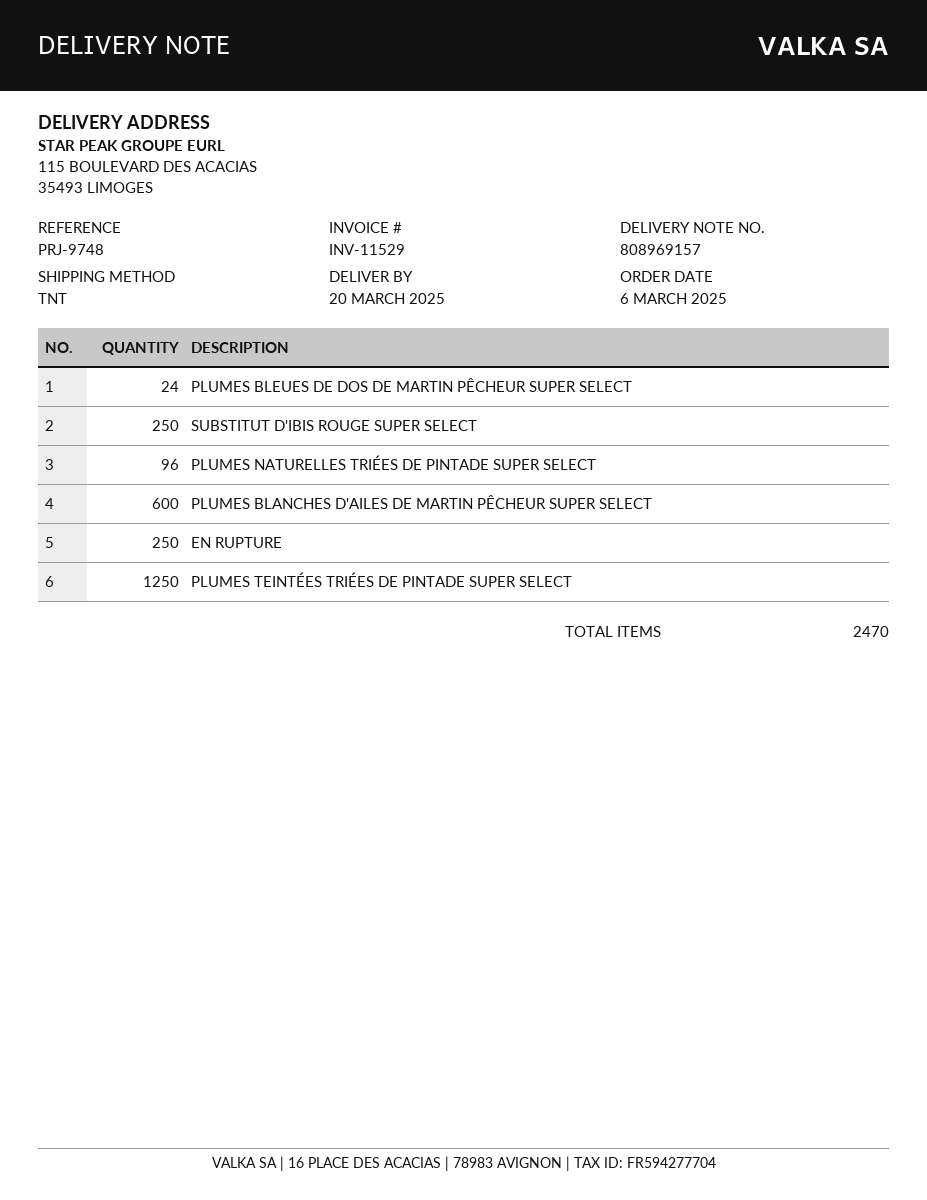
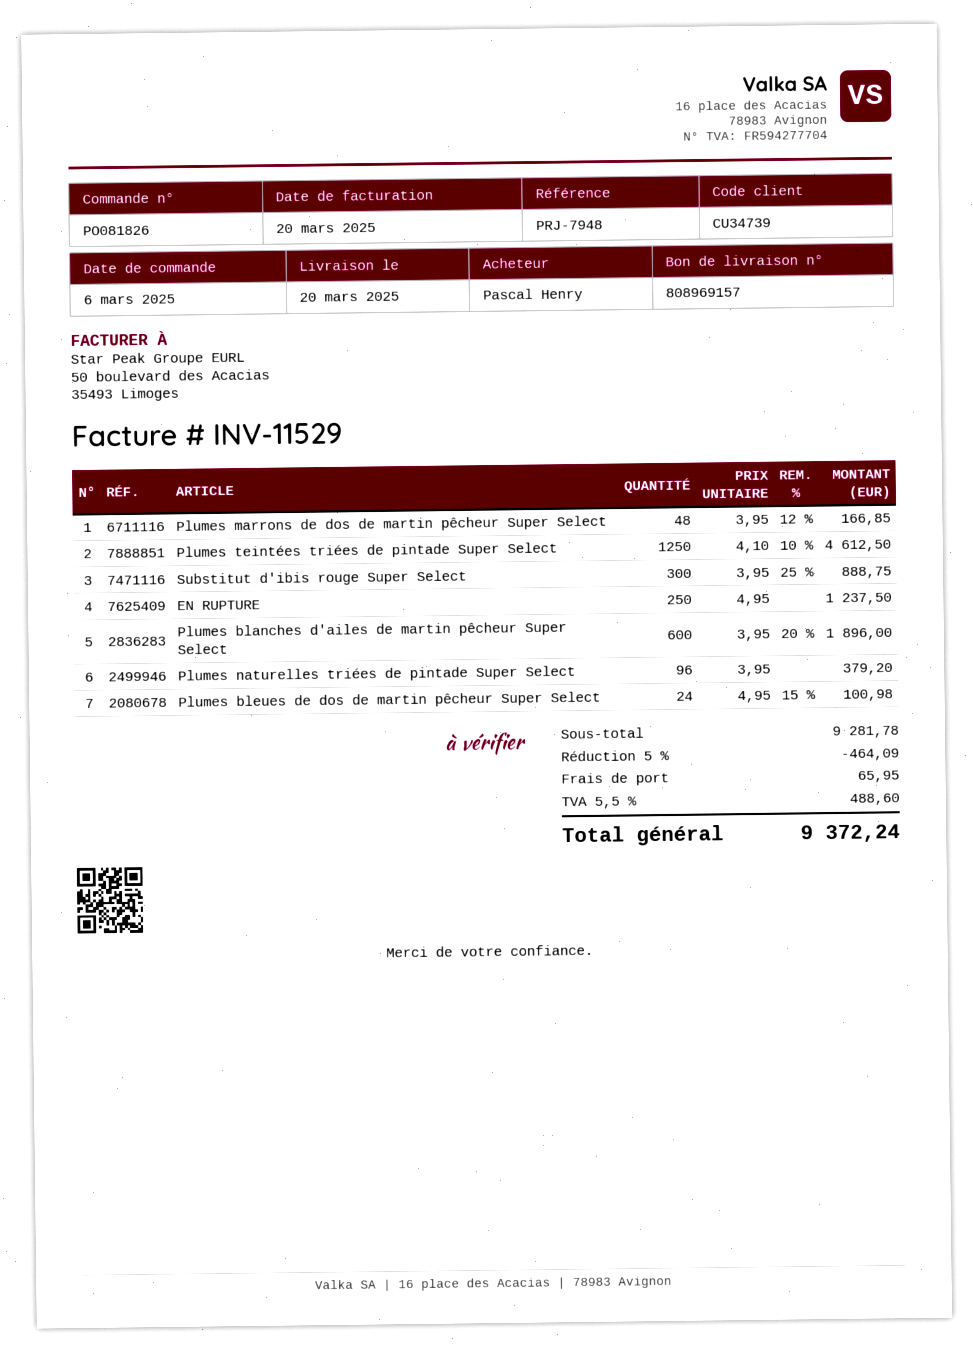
reference: PRJ-9748 -> PRJ-7948
SUBSTITUT D'IBIS ROUGE SUPER SELECT: 250 -> 300
Plumes marrons de dos de martin pêcheur Super Select: none -> 48

